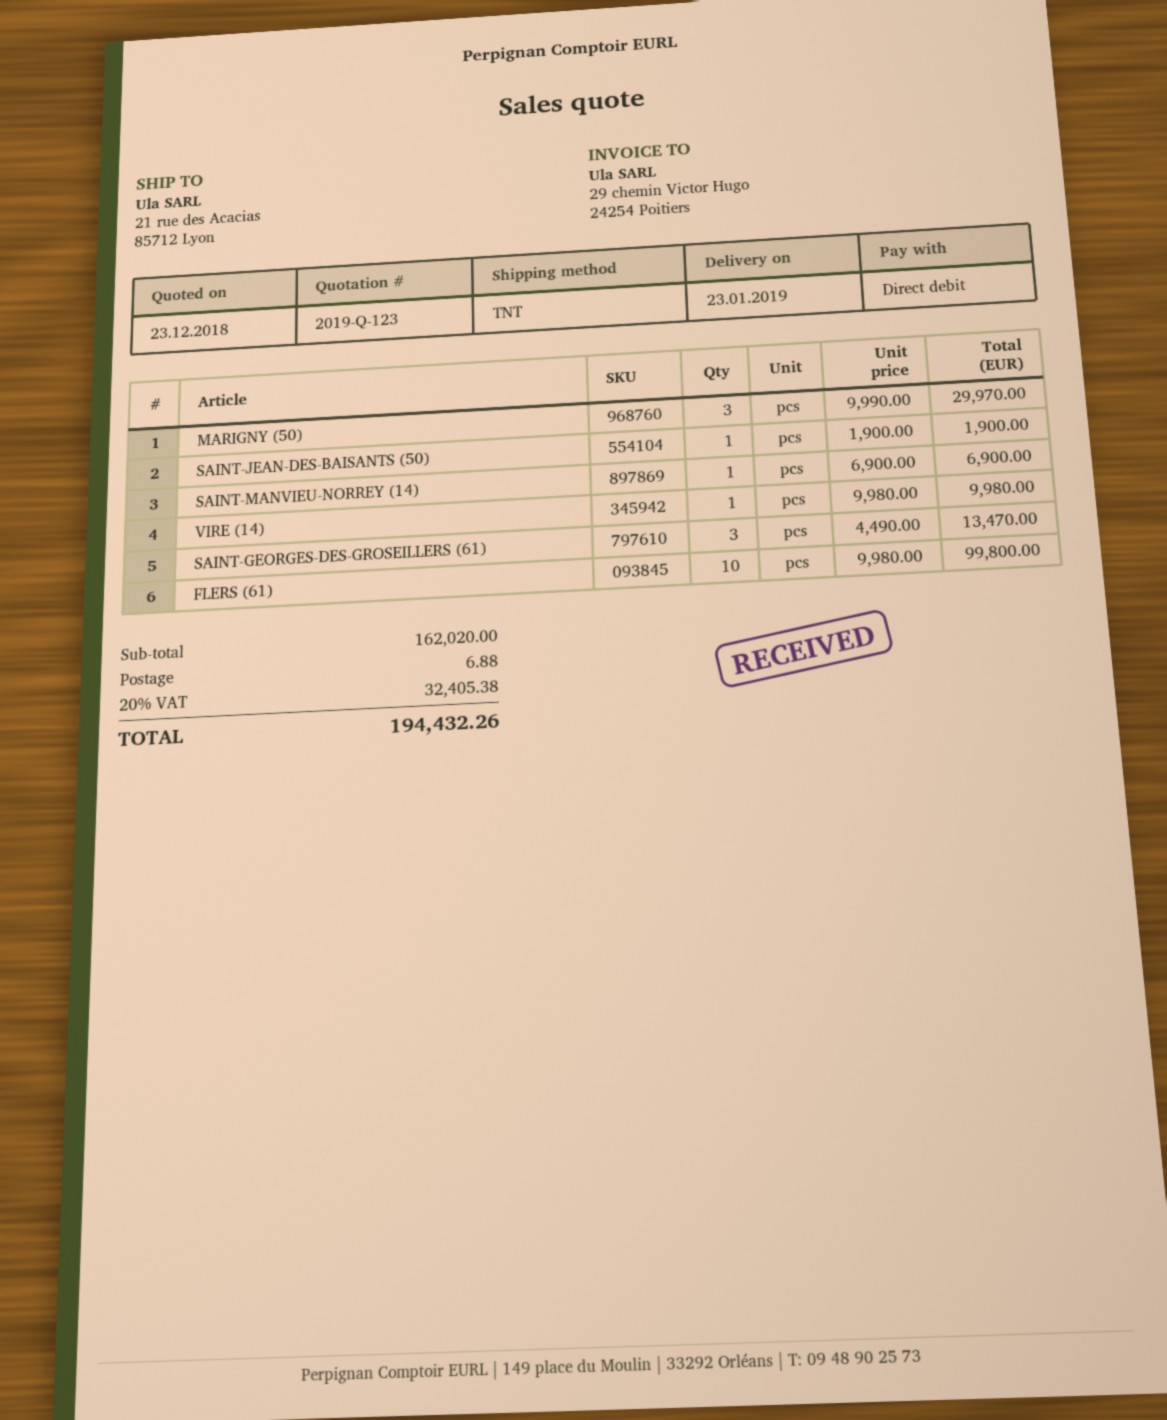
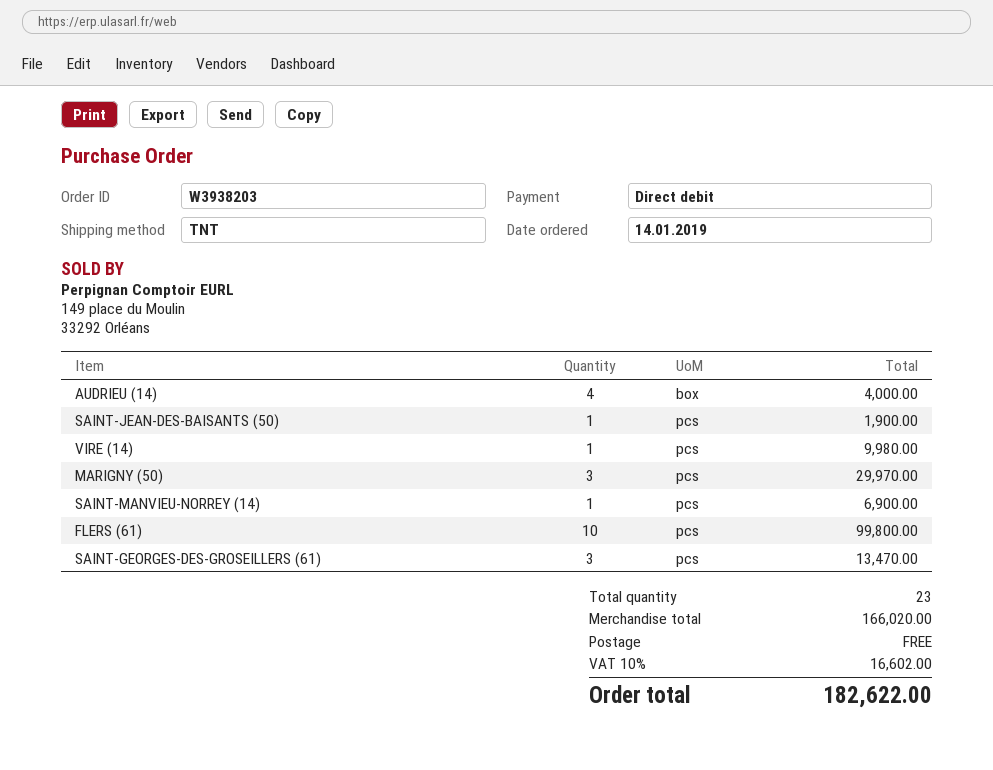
AUDRIEU (14): none -> 4 for 4000.00
subtotal: 162020.00 -> 166020.00
shipping: 6.88 -> 0.00
tax: 20% = 32405.38 -> 10% = 16602.00
total: 194432.26 -> 182622.00

